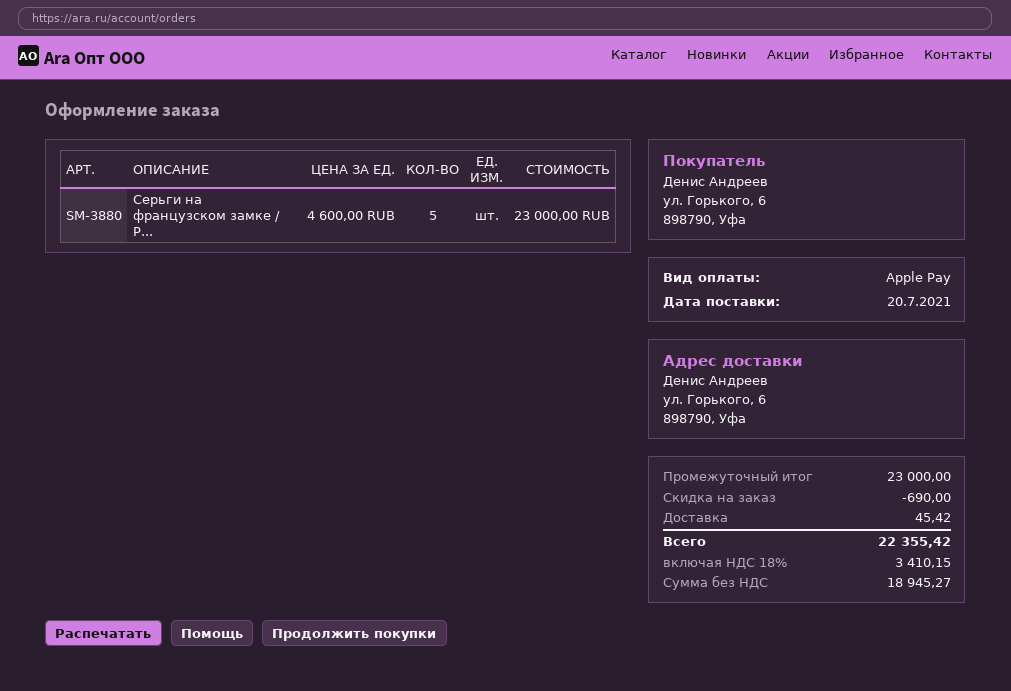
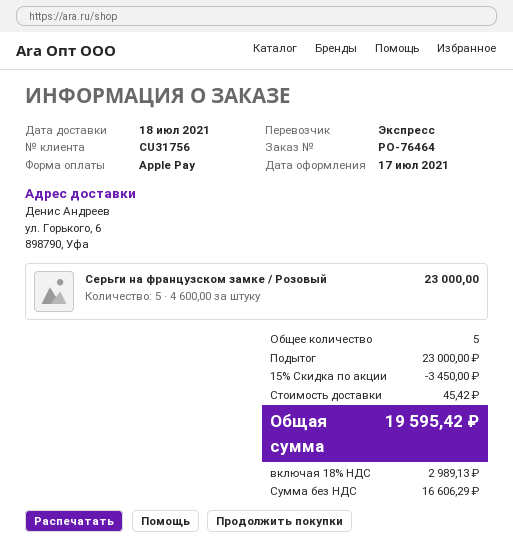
delivery date: 2021-07-20 -> 2021-07-18
discount: 690.00 -> 3450.00
net: 18945.27 -> 16606.29
tax: 18% = 3410.15 -> 18% = 2989.13
total: 22355.42 -> 19595.42

